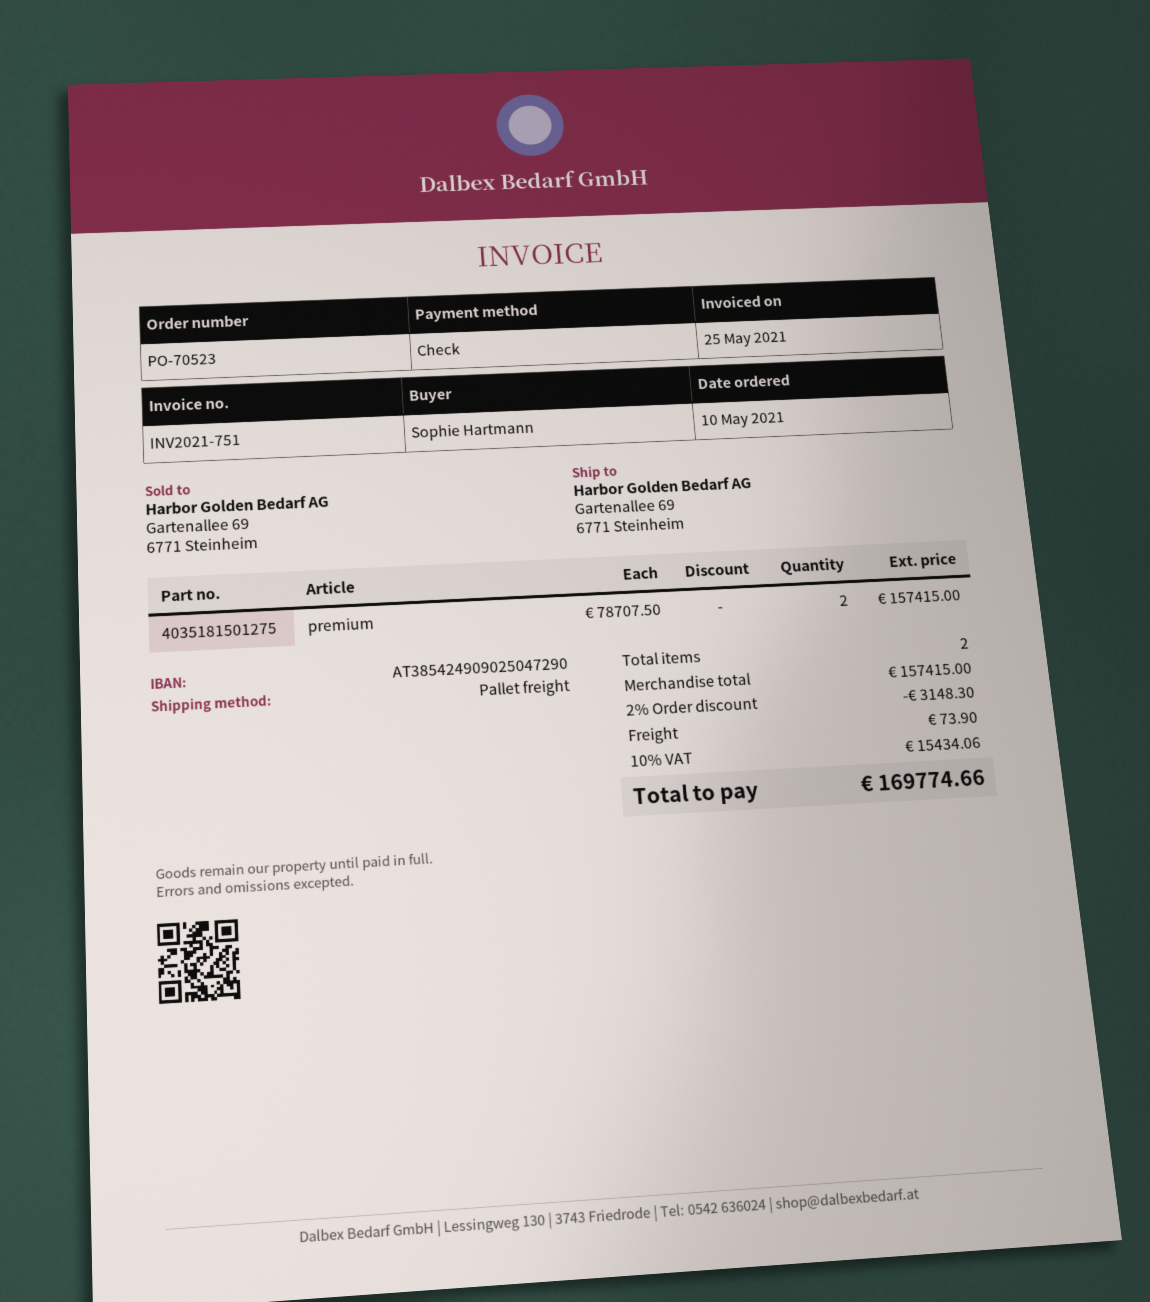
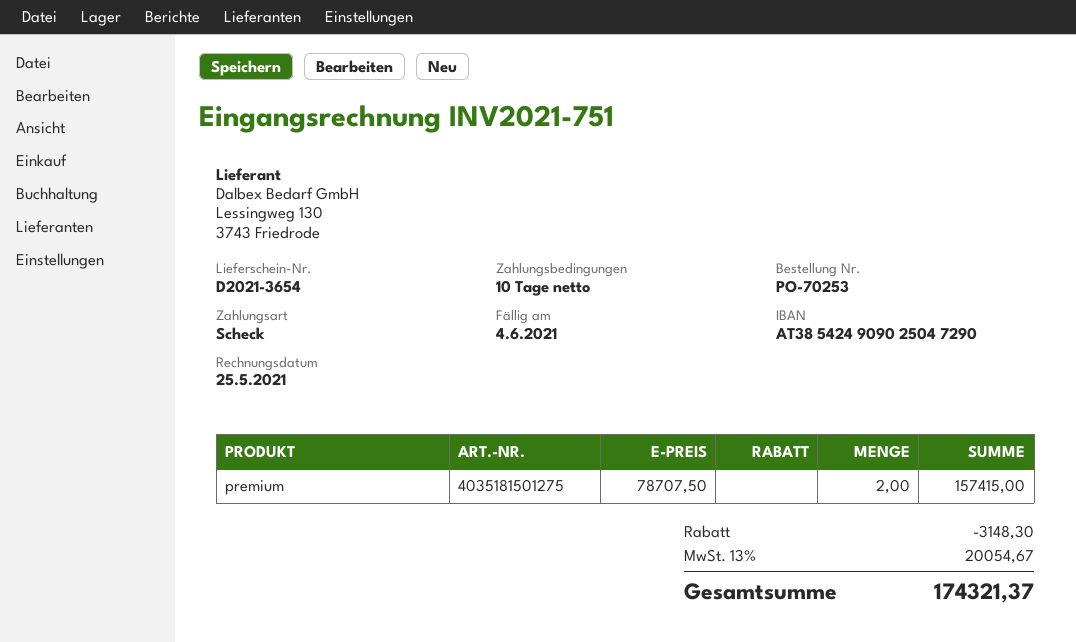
order number: PO-70523 -> PO-70253
shipping: 73.90 -> none
tax: 10% = 15434.06 -> 13% = 20054.67
total: 169774.66 -> 174321.37

